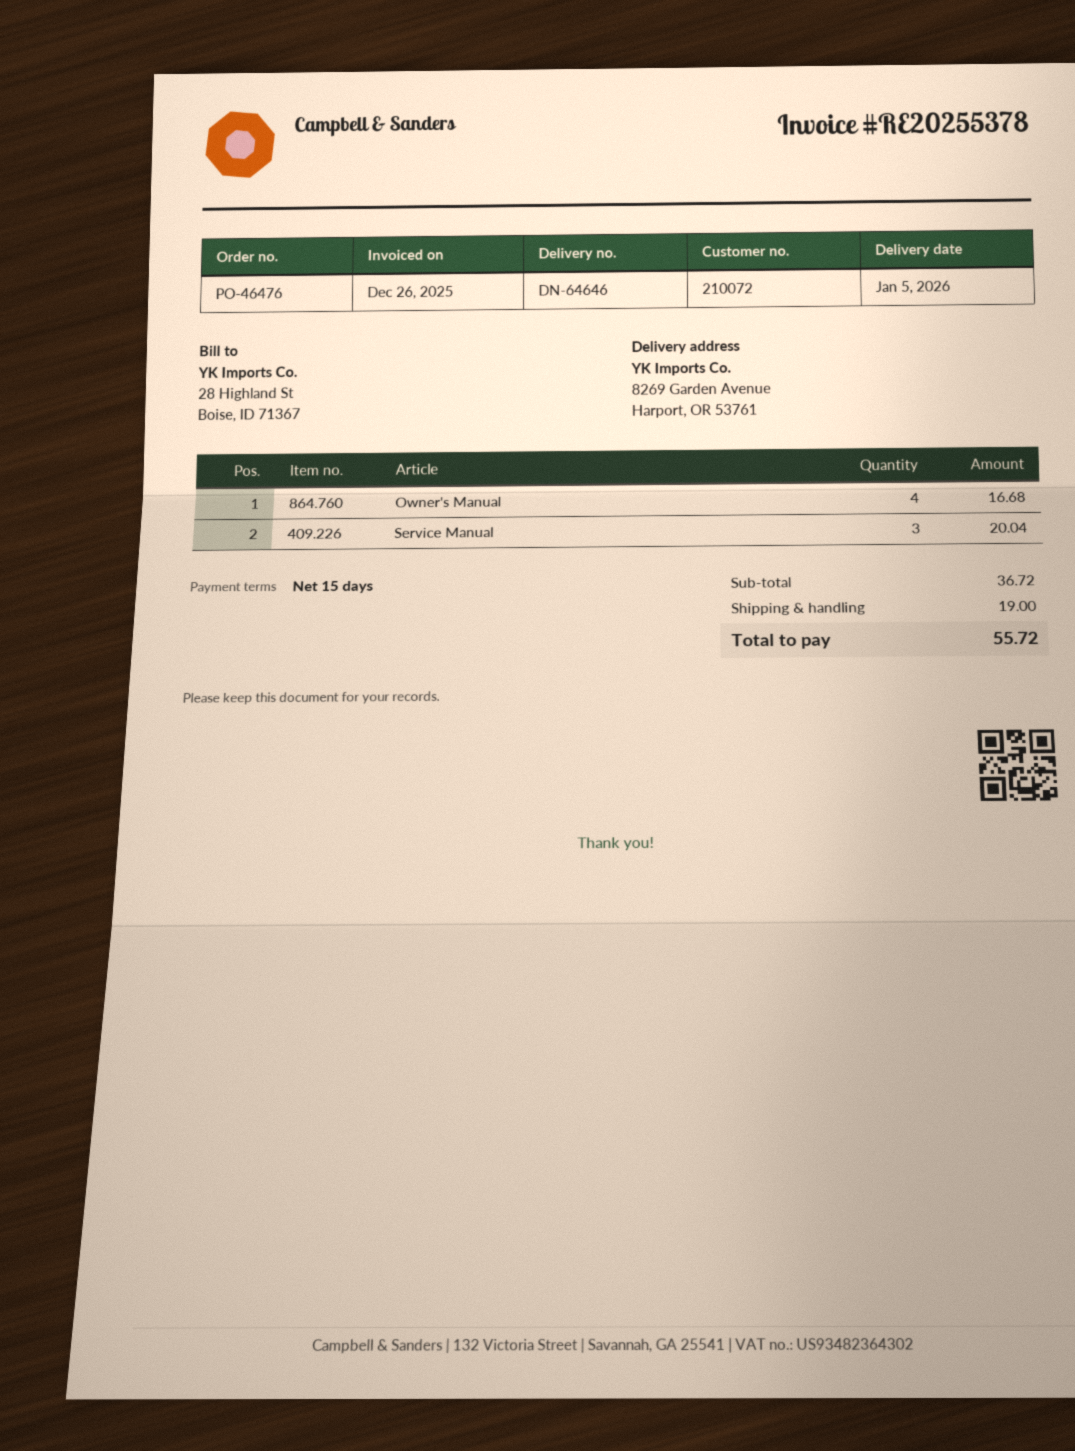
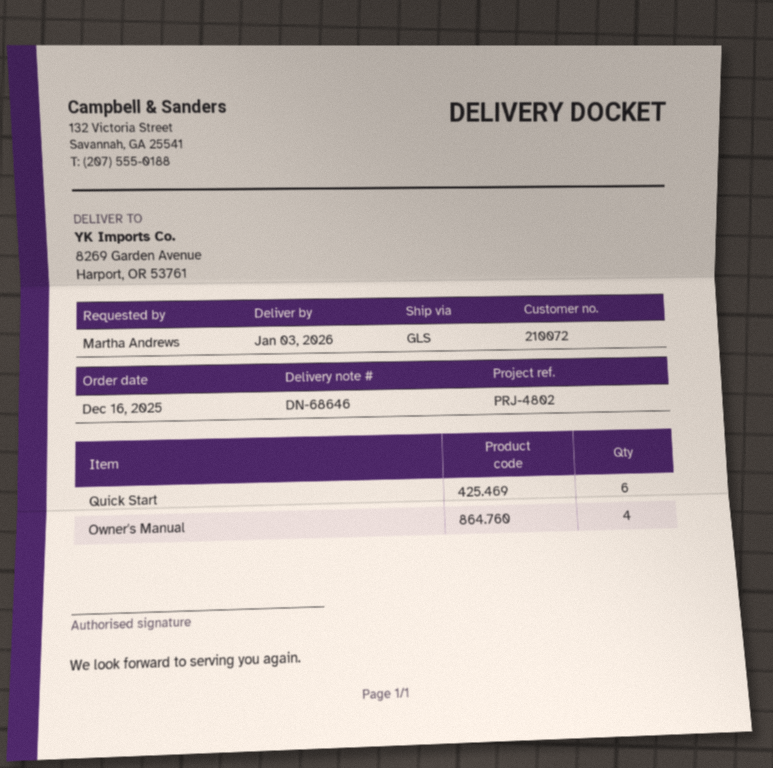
delivery note number: DN-64646 -> DN-68646
delivery date: 2026-01-05 -> 2026-01-03
Service Manual: 3 -> none
Quick Start: none -> 6

